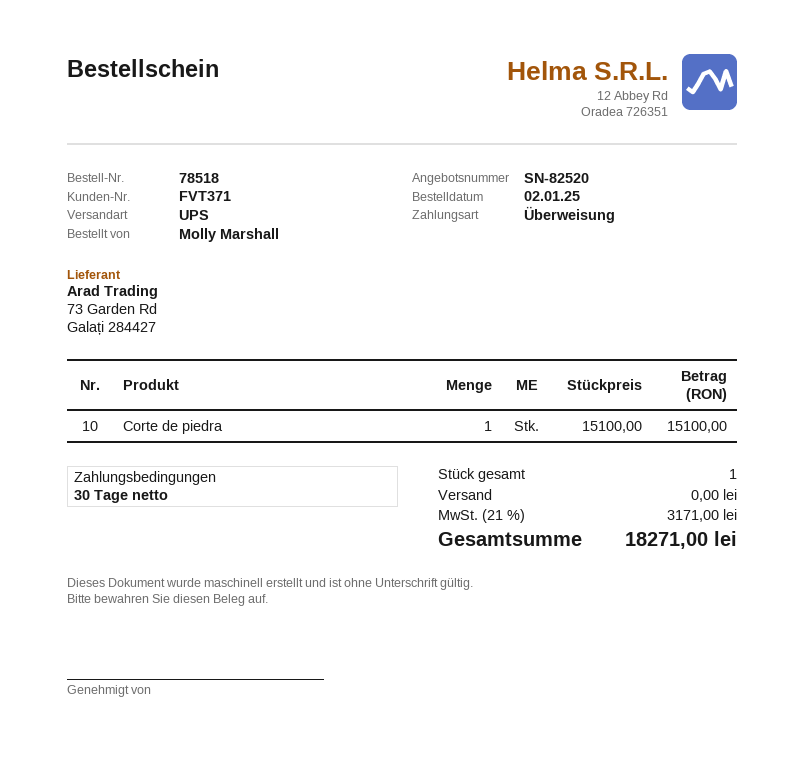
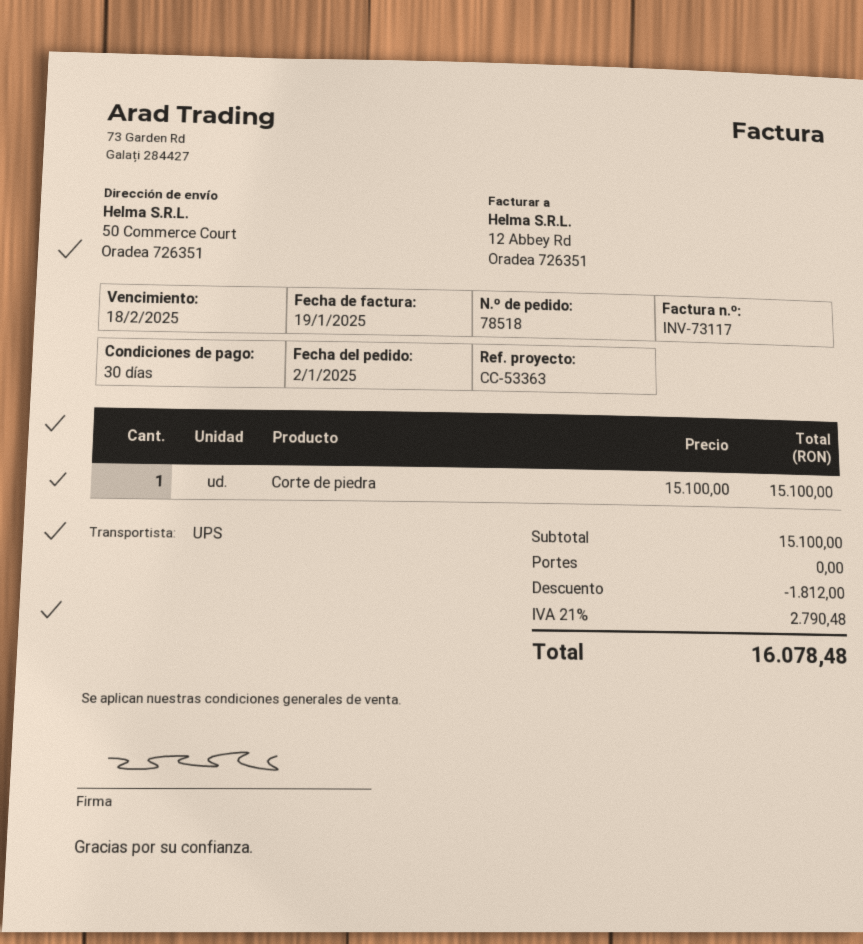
discount: none -> 1812.00
tax: 21% = 3171.00 -> 21% = 2790.48
total: 18271.00 -> 16078.48

